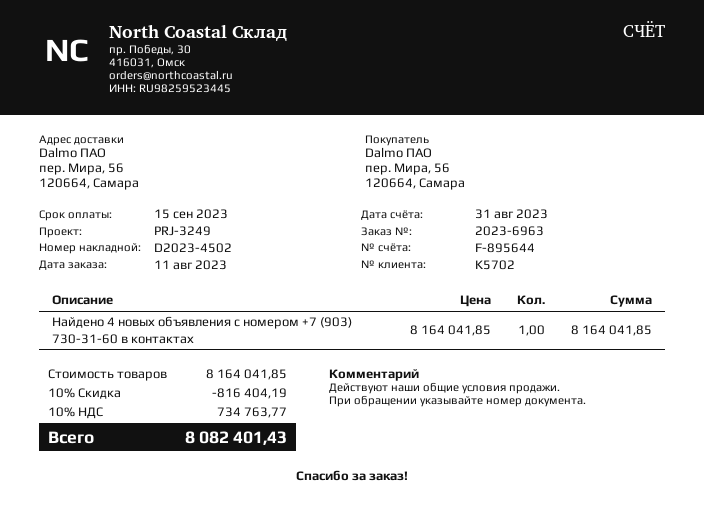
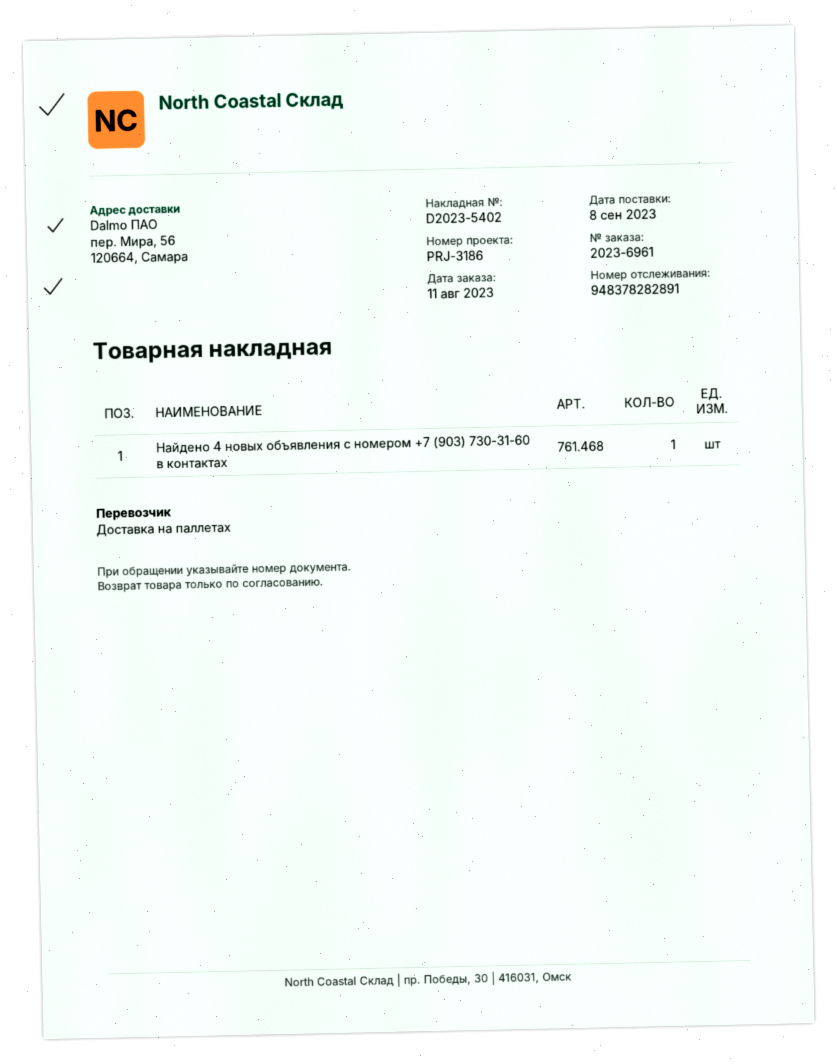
order number: 2023-6963 -> 2023-6961
delivery note number: D2023-4502 -> D2023-5402
reference: PRJ-3249 -> PRJ-3186

